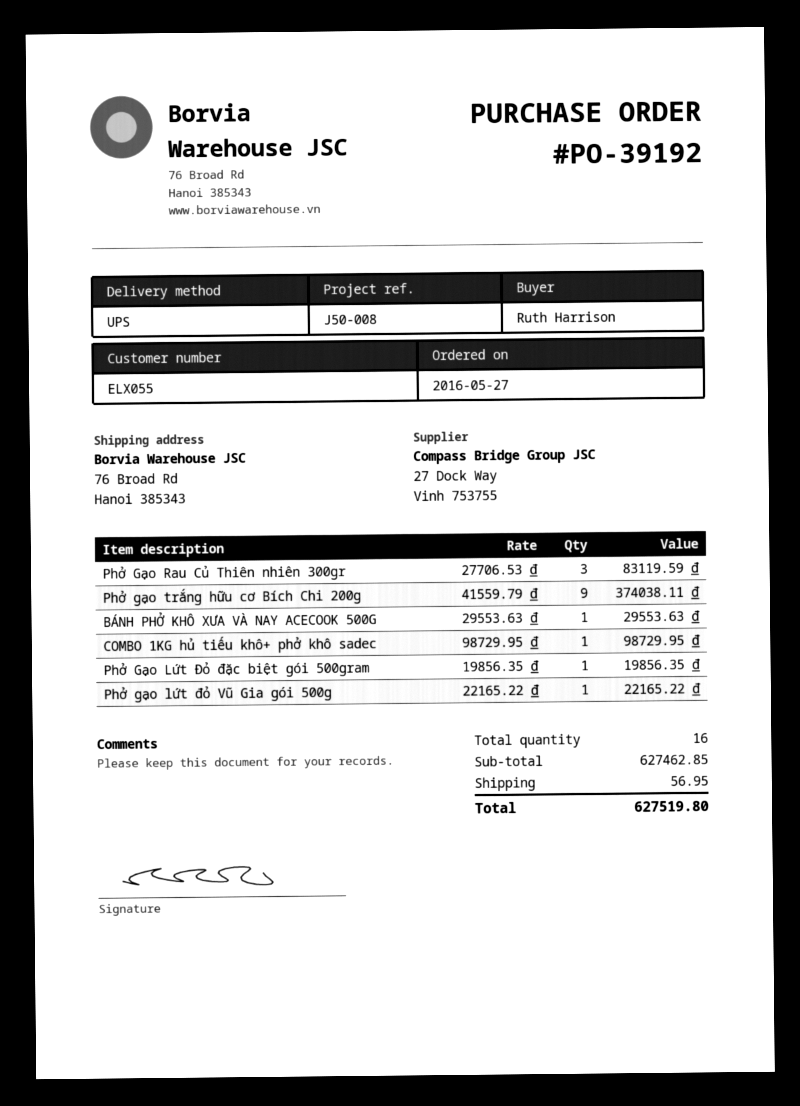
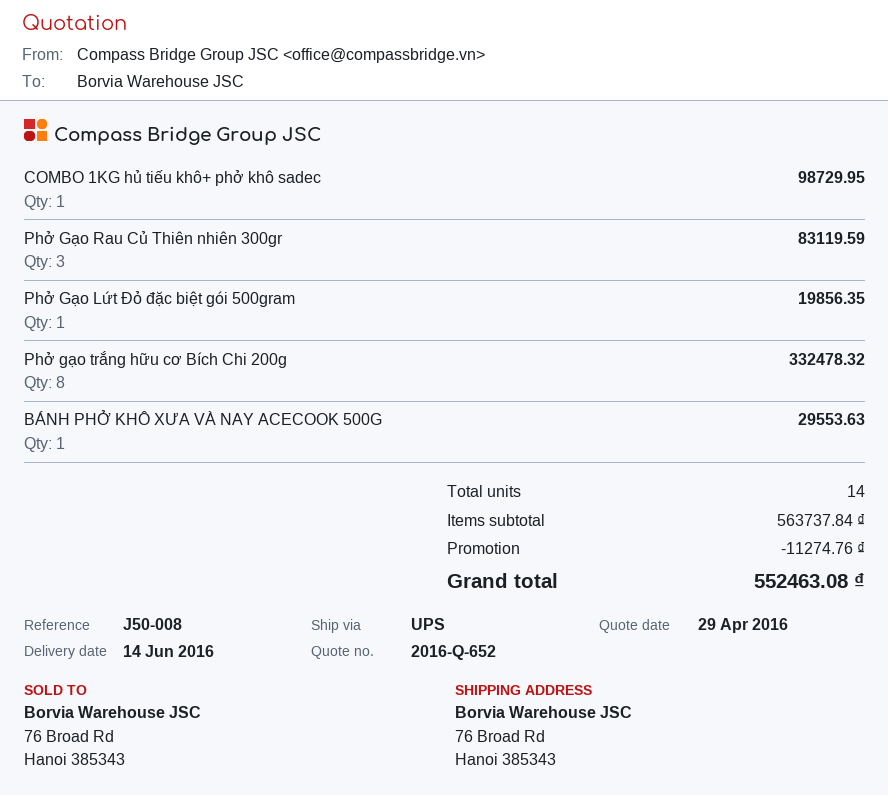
Phở gạo trắng hữu cơ Bích Chi 200g: 9 for 374038.11 -> 8 for 332478.32
Phở gạo lứt đỏ Vũ Gia gói 500g: 1 for 22165.22 -> none
total quantity: 16 -> 14
subtotal: 627462.85 -> 563737.84
discount: none -> 11274.76
shipping: 56.95 -> none
total: 627519.80 -> 552463.08

